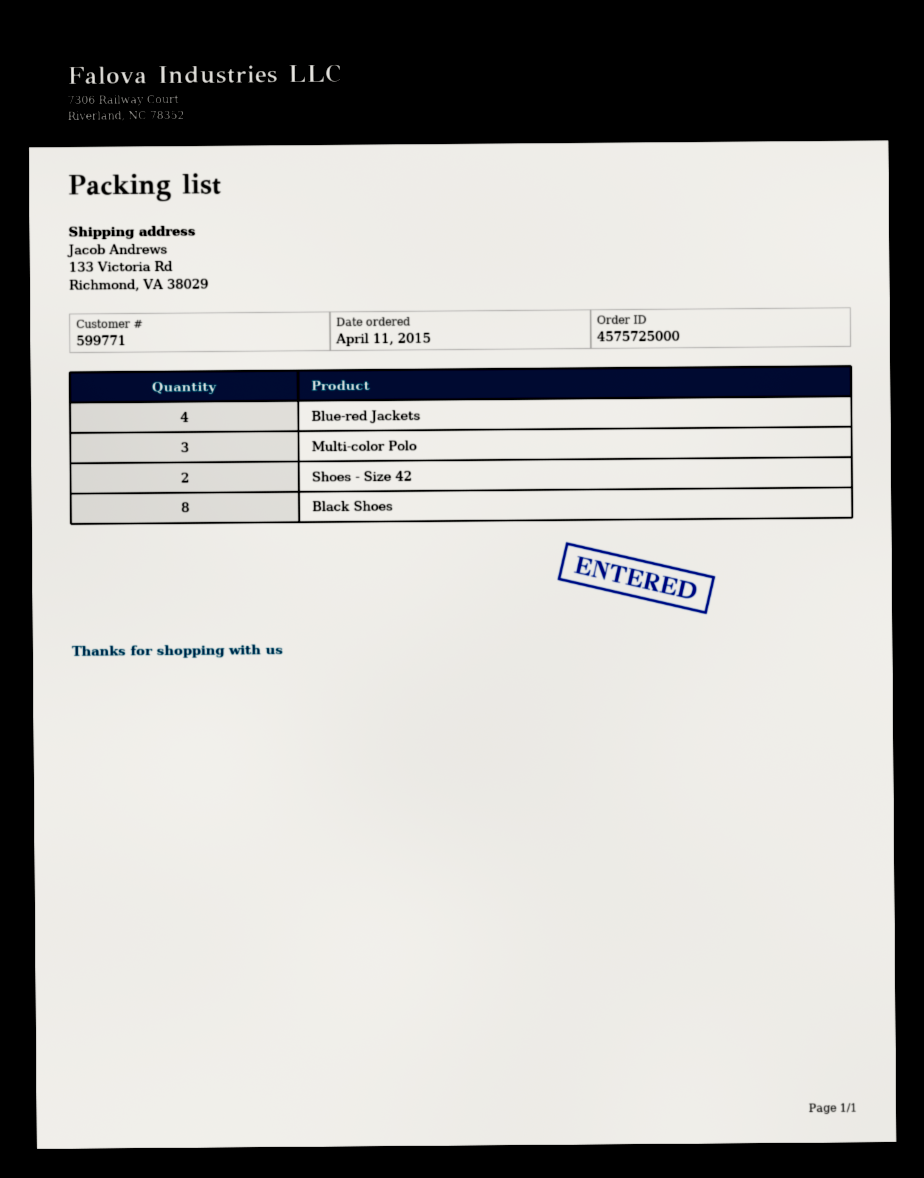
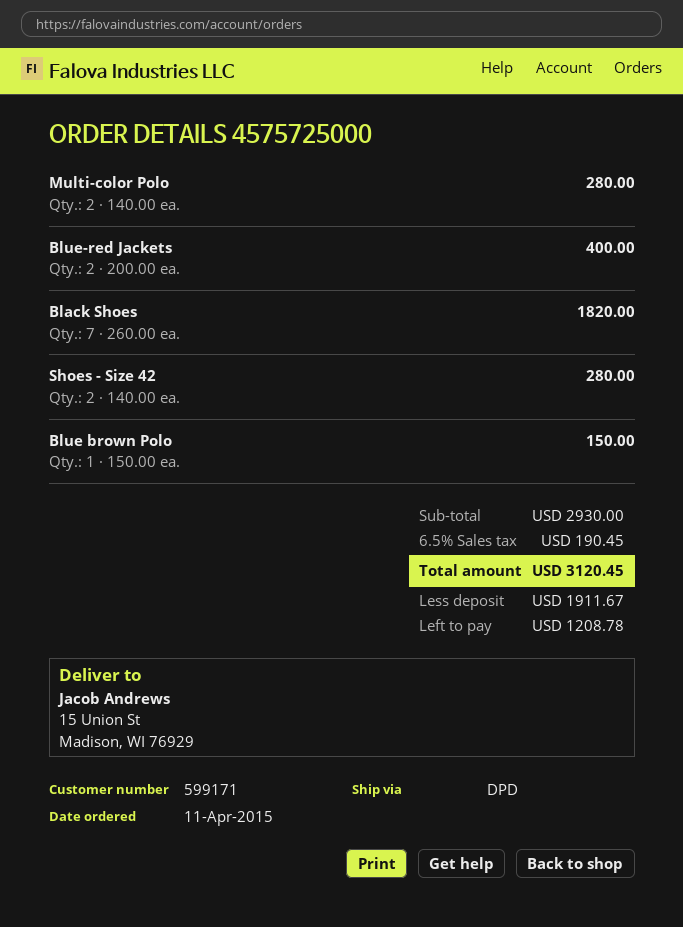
customer number: 599771 -> 599171
ship to: 133 Victoria Rd, Richmond, VA 38029 -> 15 Union St, Madison, WI 76929
Blue-red Jackets: 4 -> 2
Multi-color Polo: 3 -> 2
Black Shoes: 8 -> 7
Blue brown Polo: none -> 1

